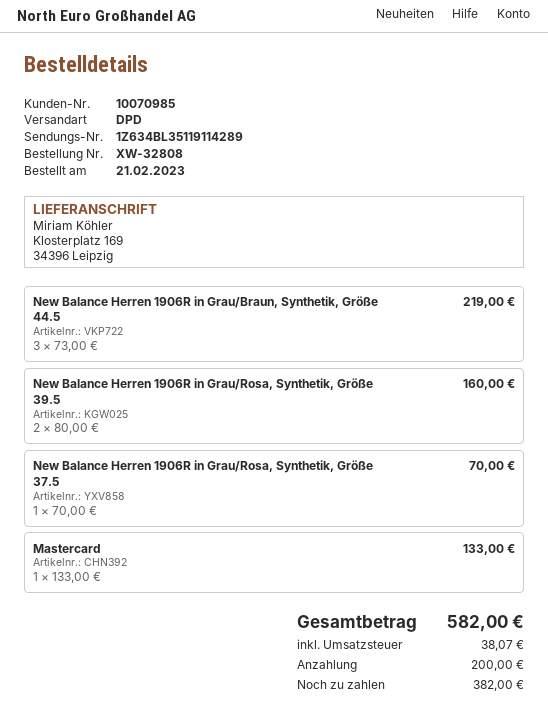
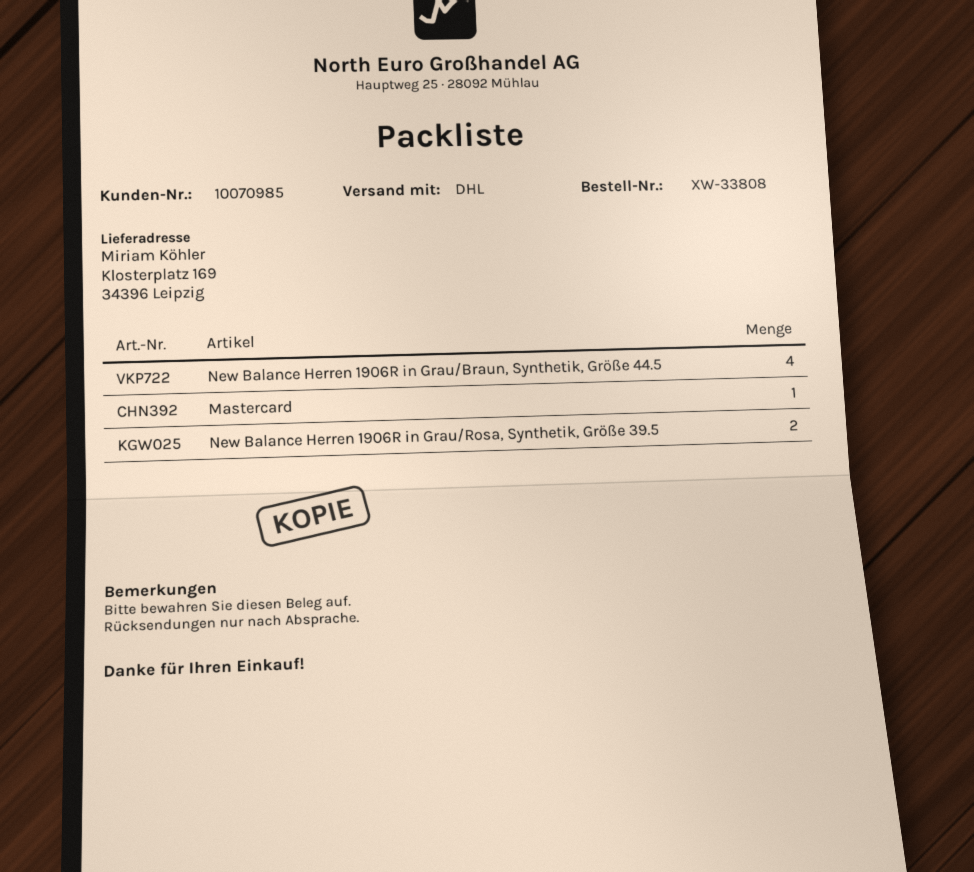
order number: XW-32808 -> XW-33808
shipping method: DPD -> DHL
New Balance Herren 1906R in Grau/Braun, Synthetik, Größe 44.5: 3 -> 4
New Balance Herren 1906R in Grau/Rosa, Synthetik, Größe 37.5: 1 -> none

